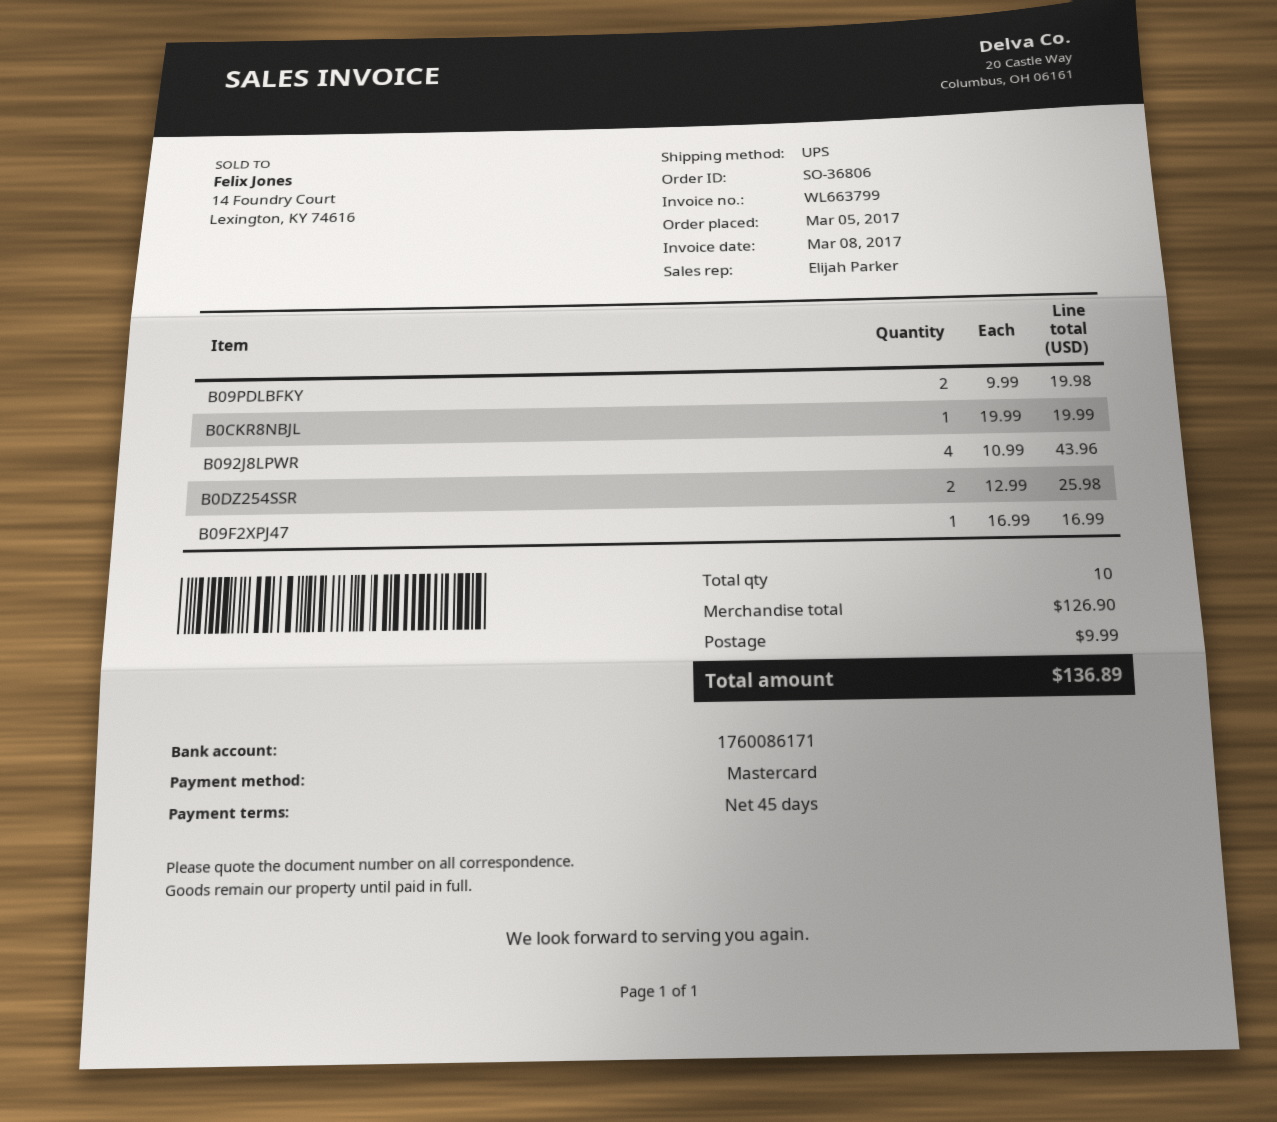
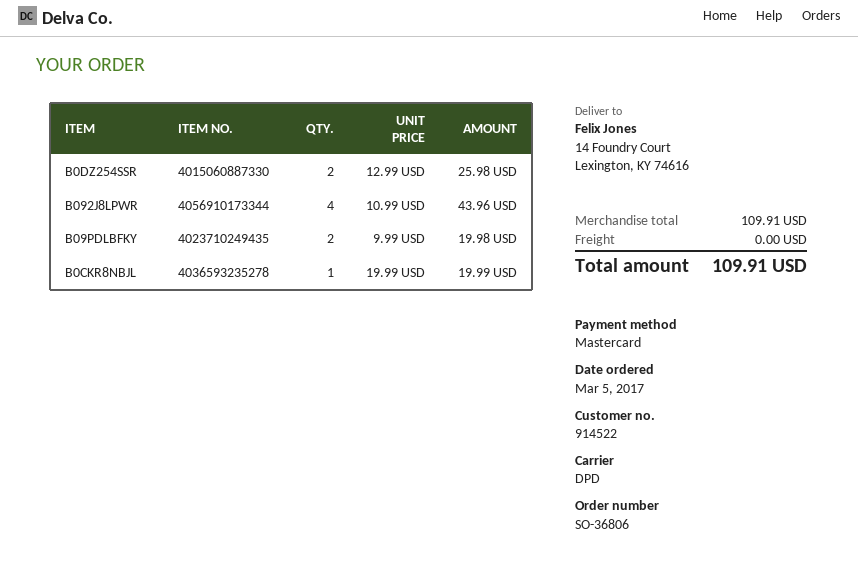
shipping method: UPS -> DPD
B09F2XPJ47: 1 x 16.99 = 16.99 -> none
subtotal: 126.90 -> 109.91
shipping: 9.99 -> 0.00
total: 136.89 -> 109.91

